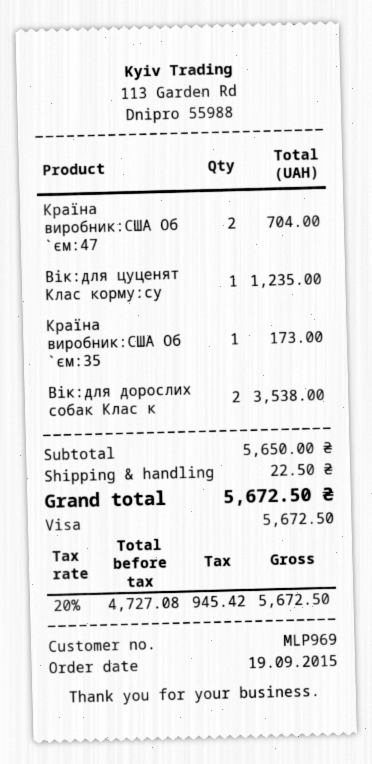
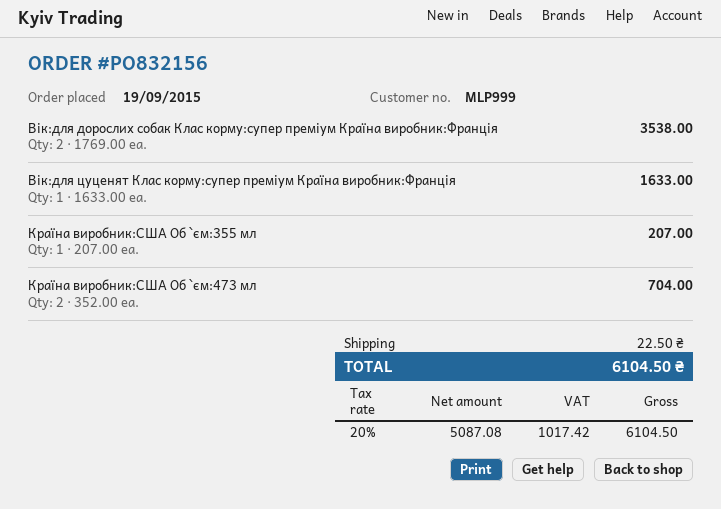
customer number: MLP969 -> MLP999
Вік:для цуценят Клас корму:су: 1 for 1235.00 -> 1 for 1633.00
Країна виробник:США Об `єм:35: 1 for 173.00 -> 1 for 207.00
net: 4727.08 -> 5087.08
tax: 20% = 945.42 -> 20% = 1017.42
total: 5672.50 -> 6104.50

